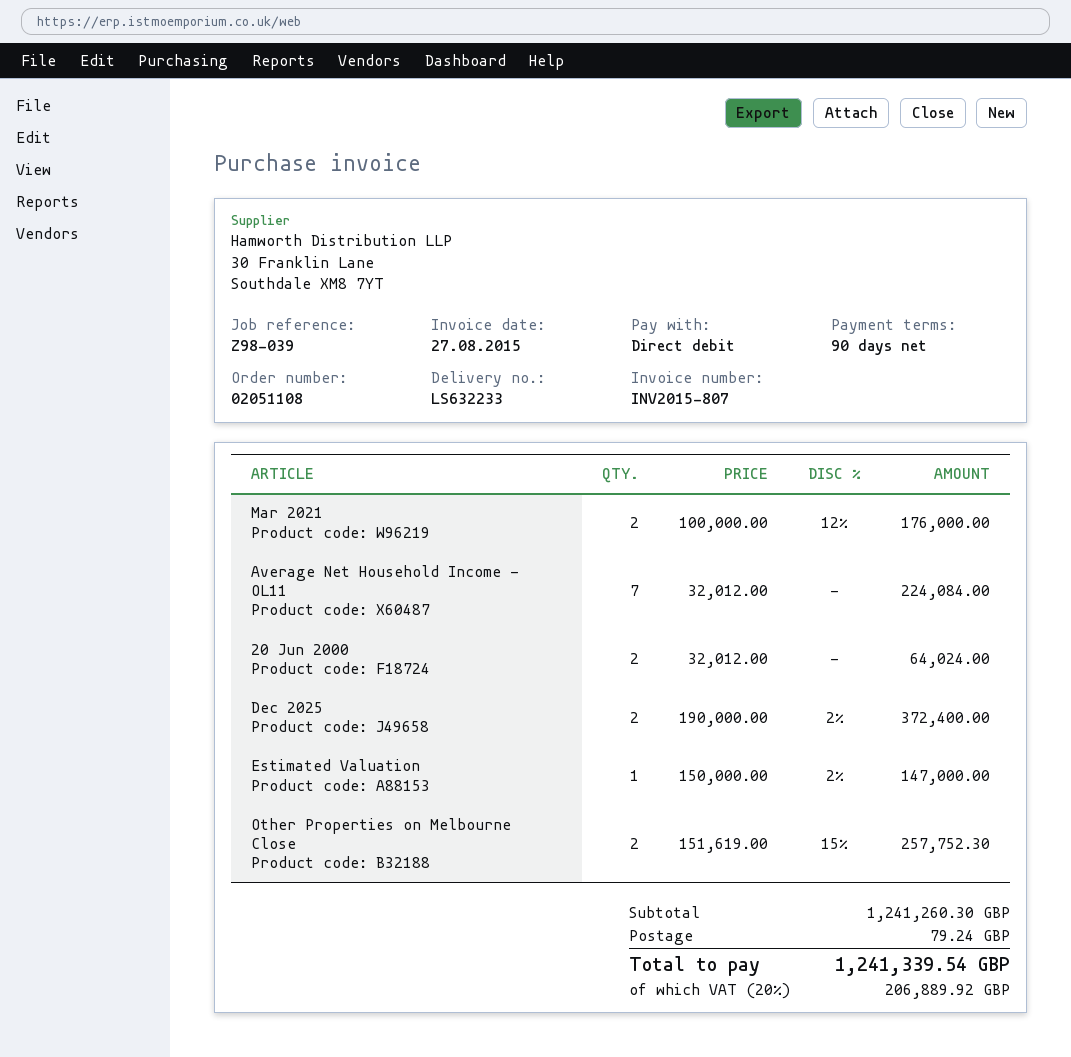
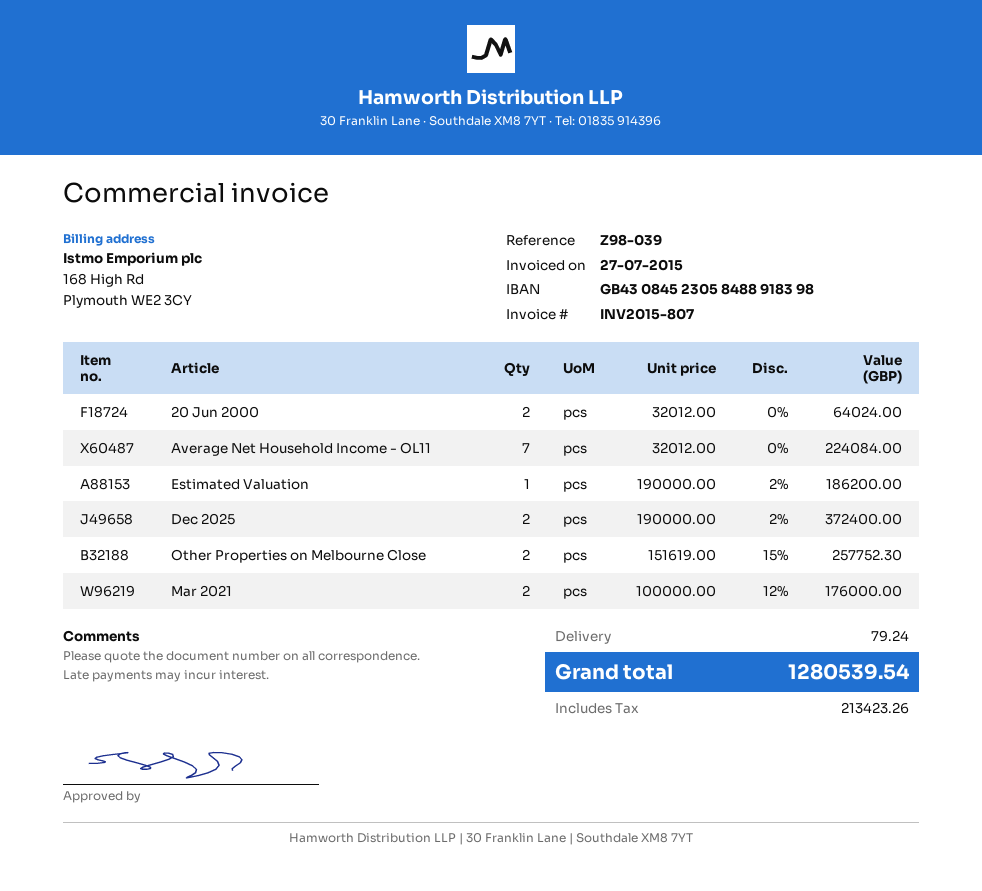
invoice date: 2015-08-27 -> 2015-07-27
Estimated Valuation: 1 x 150000.00 - 2% = 147000.00 -> 1 x 190000.00 - 2% = 186200.00
tax: 206889.92 -> 213423.26
total: 1241339.54 -> 1280539.54

